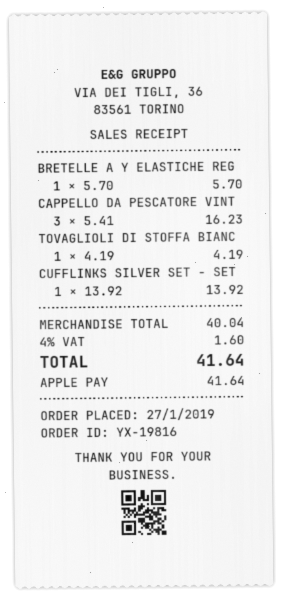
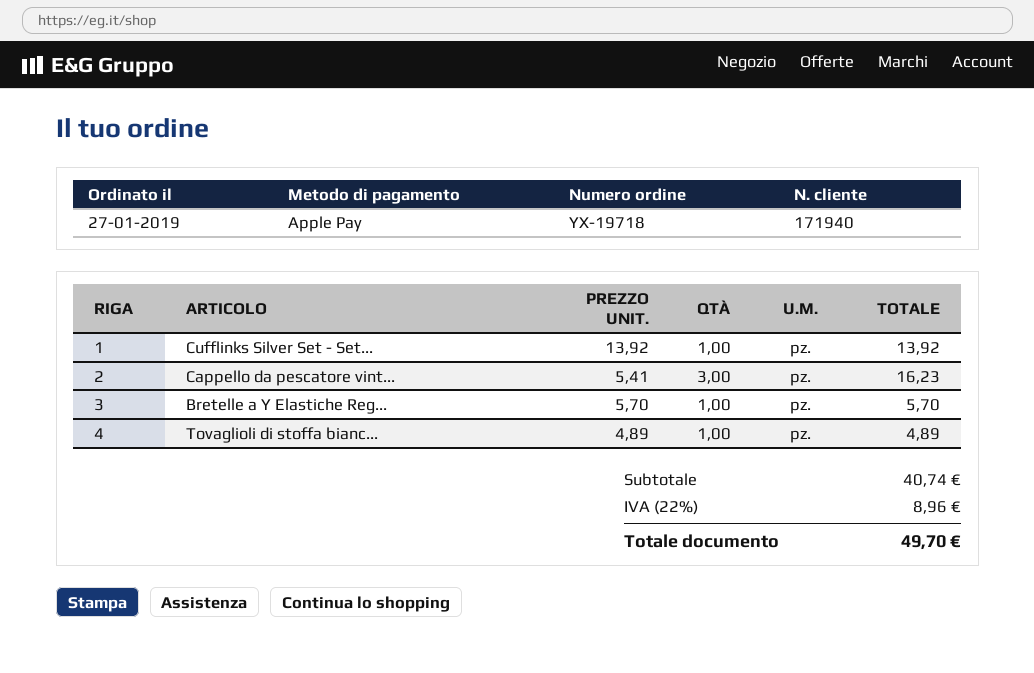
order number: YX-19816 -> YX-19718
TOVAGLIOLI DI STOFFA BIANC: 1 x 4.19 = 4.19 -> 1 x 4.89 = 4.89
subtotal: 40.04 -> 40.74
tax: 4% = 1.60 -> 22% = 8.96
total: 41.64 -> 49.70

